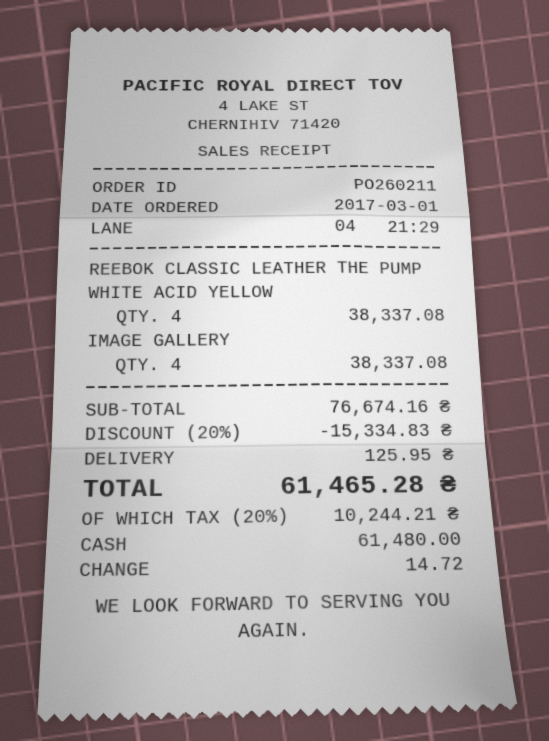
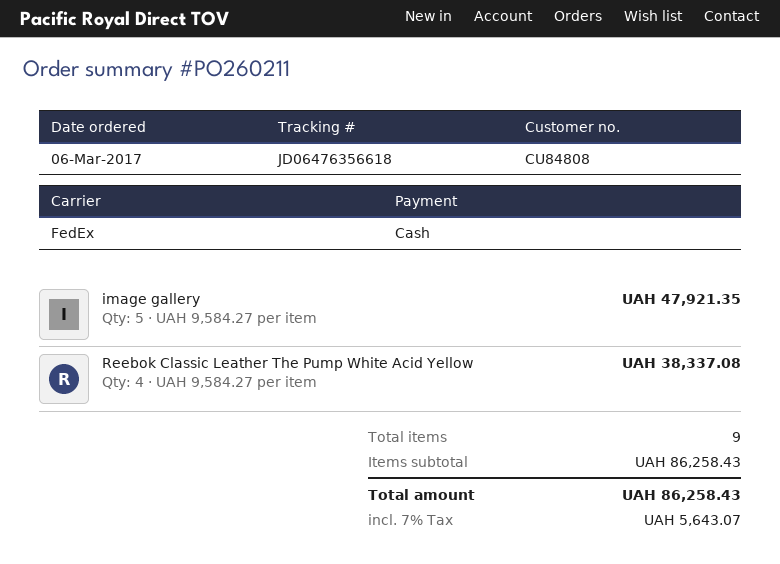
order date: 2017-03-01 -> 2017-03-06
IMAGE GALLERY: 4 for 38337.08 -> 5 for 47921.35
subtotal: 76674.16 -> 86258.43
discount: 20% = 15334.83 -> none
shipping: 125.95 -> none
tax: 20% = 10244.21 -> 7% = 5643.07
total: 61465.28 -> 86258.43

